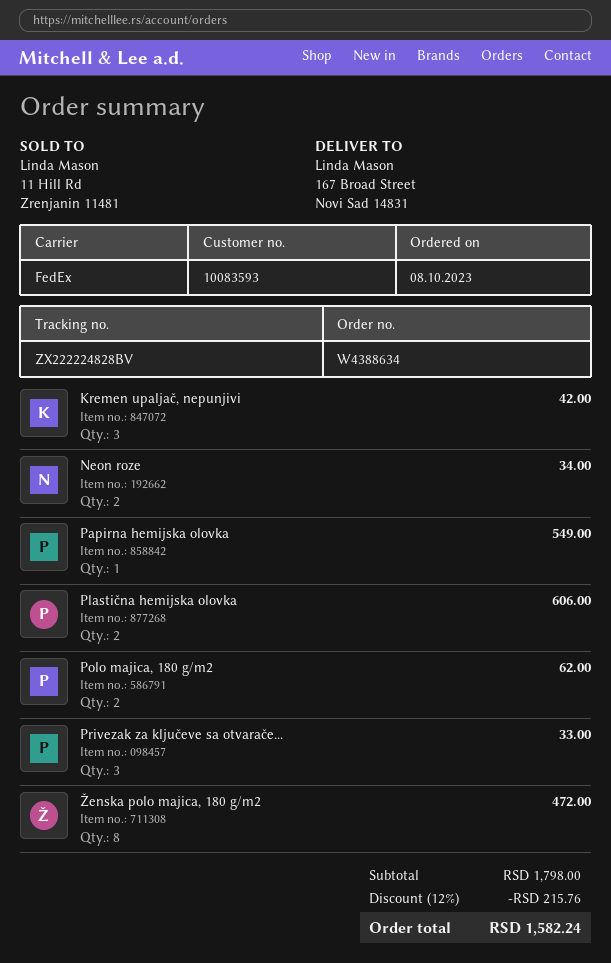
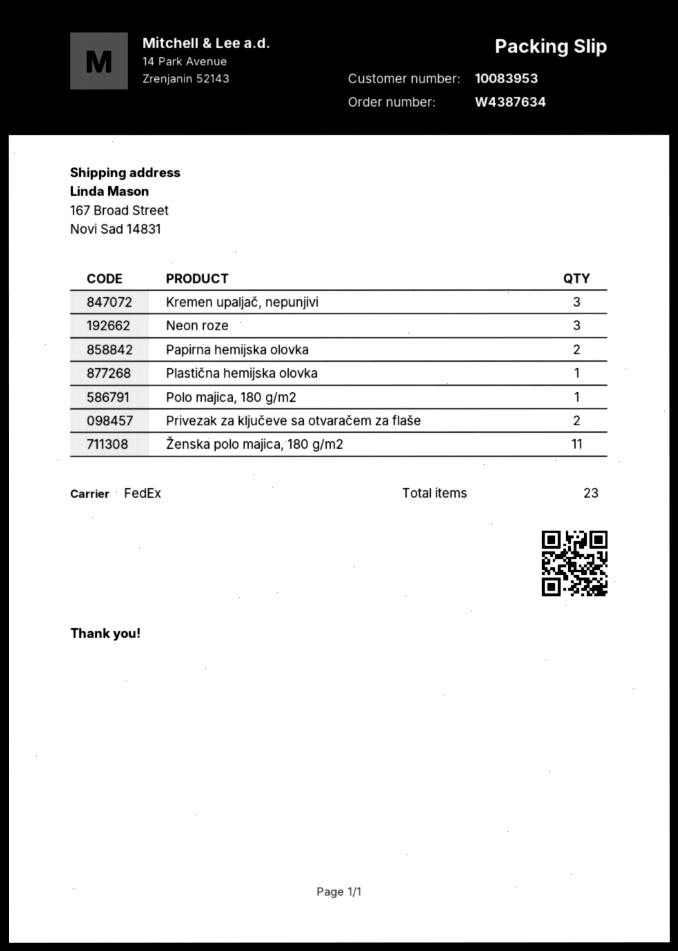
order number: W4388634 -> W4387634
customer number: 10083593 -> 10083953
Neon roze: 2 -> 3
Papirna hemijska olovka: 1 -> 2
Plastična hemijska olovka: 2 -> 1
Polo majica, 180 g/m2: 2 -> 1
Privezak za ključeve sa otvarače...: 3 -> 2
Ženska polo majica, 180 g/m2: 8 -> 11

